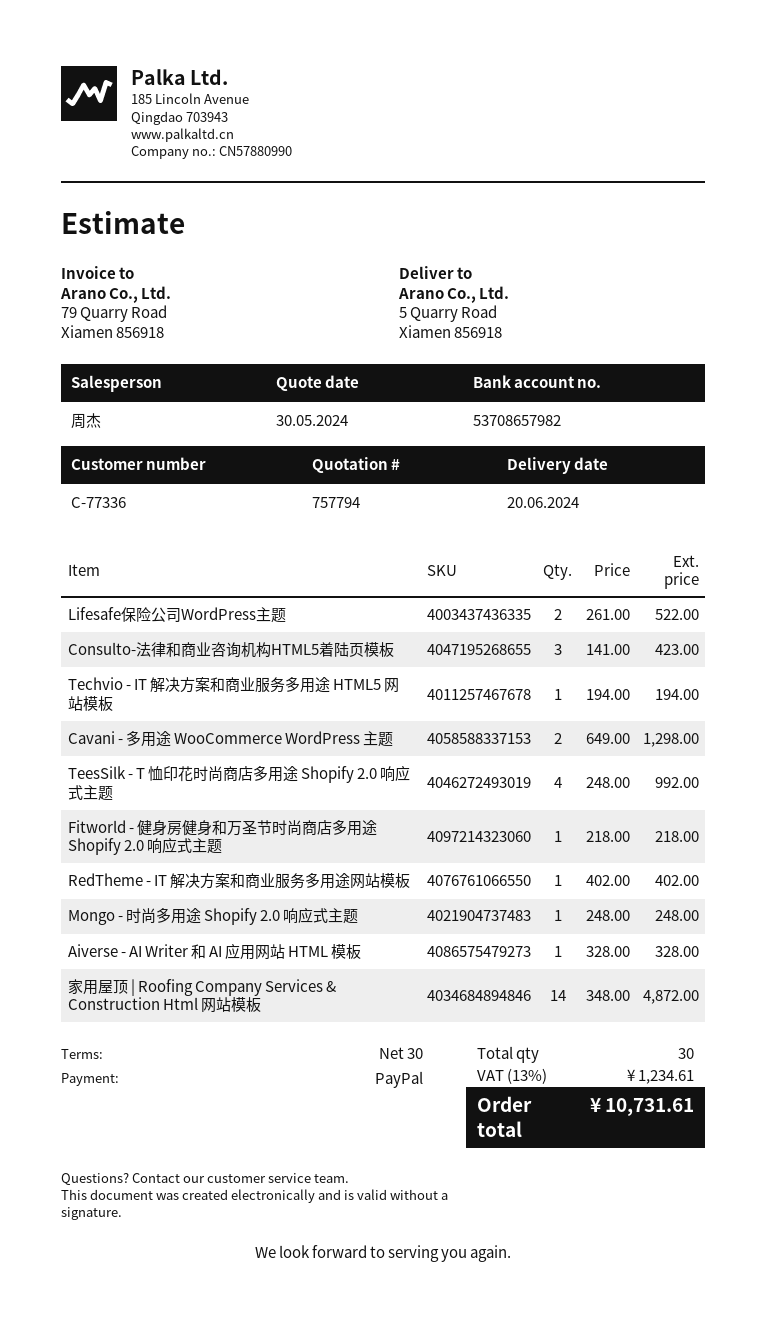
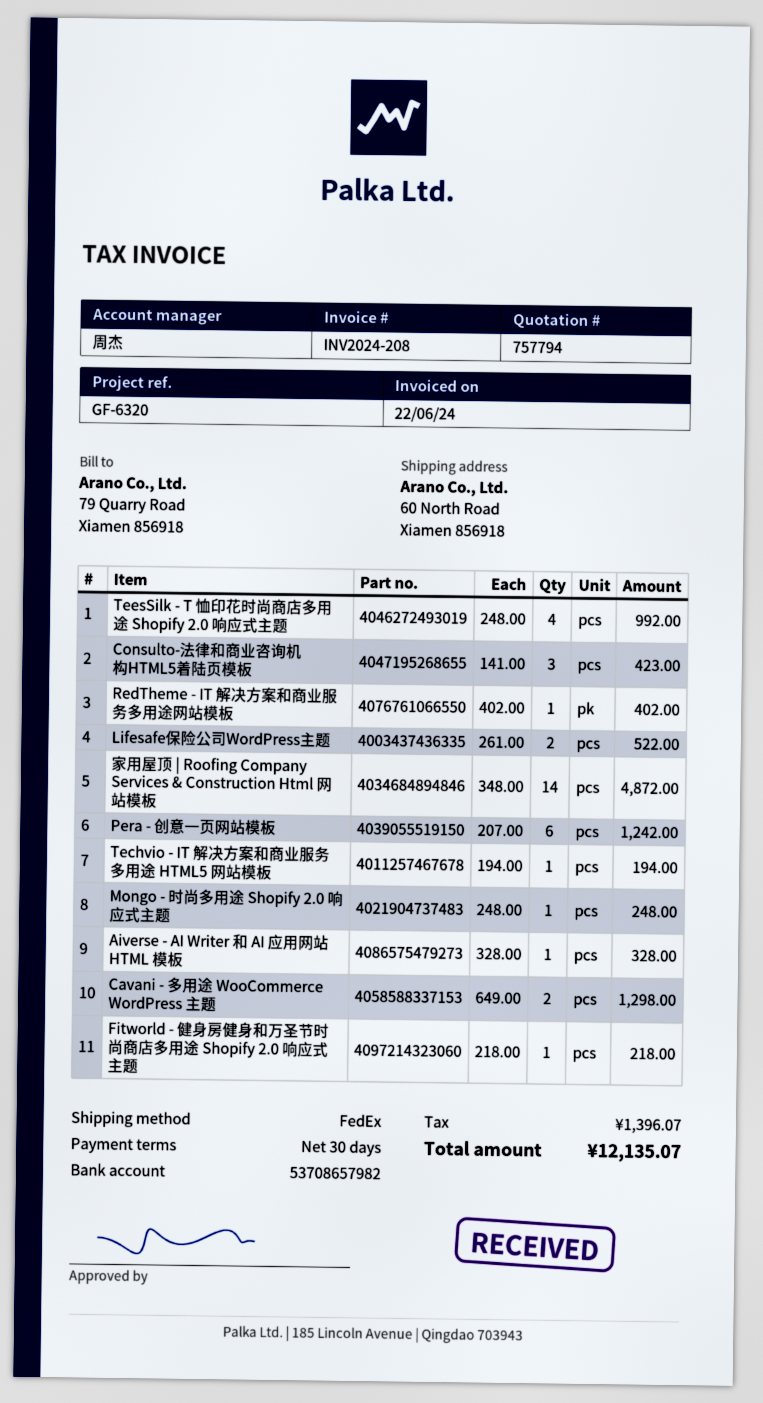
ship to: 5 Quarry Road, Xiamen 856918 -> 60 North Road, Xiamen 856918
Pera - 创意一页网站模板: none -> 6 x 207.00 = 1242.00
tax: 1234.61 -> 1396.07
total: 10731.61 -> 12135.07

